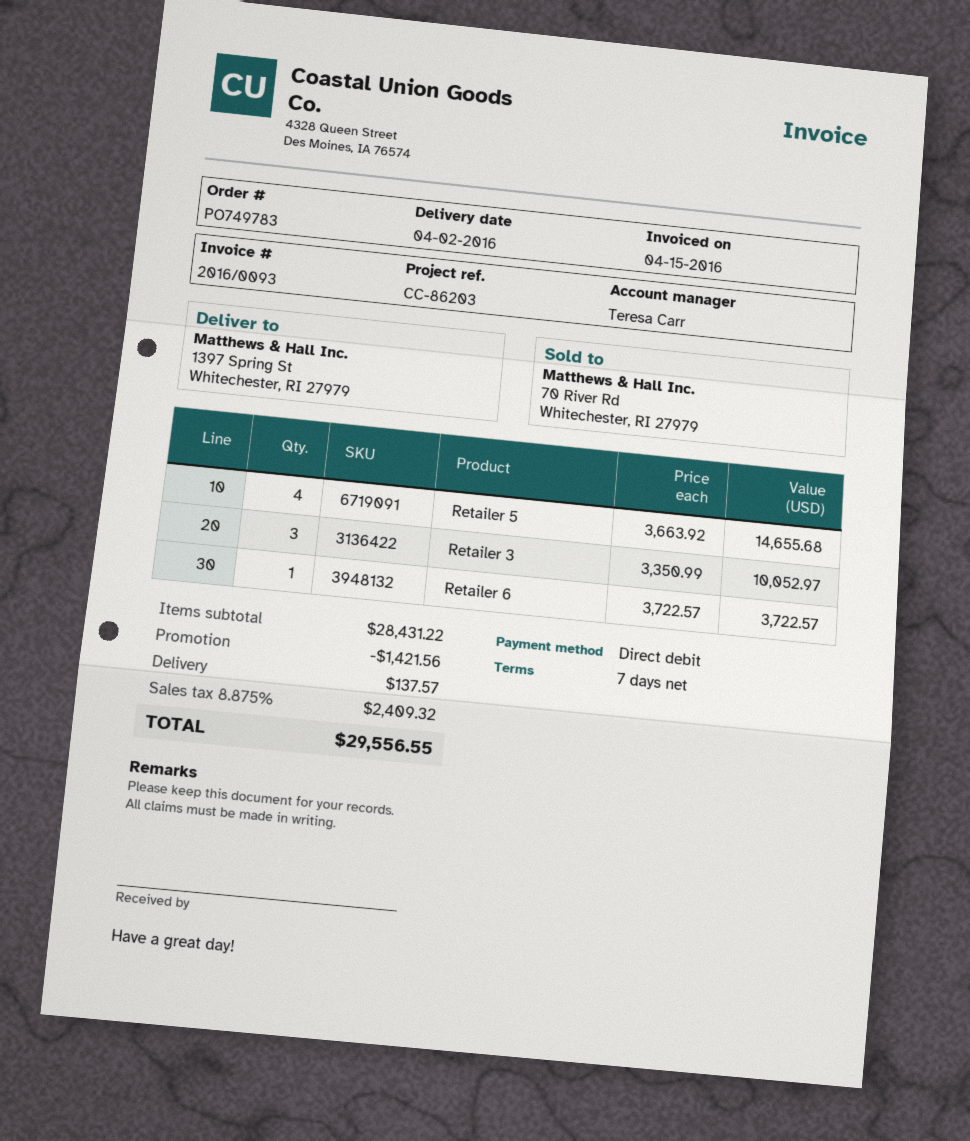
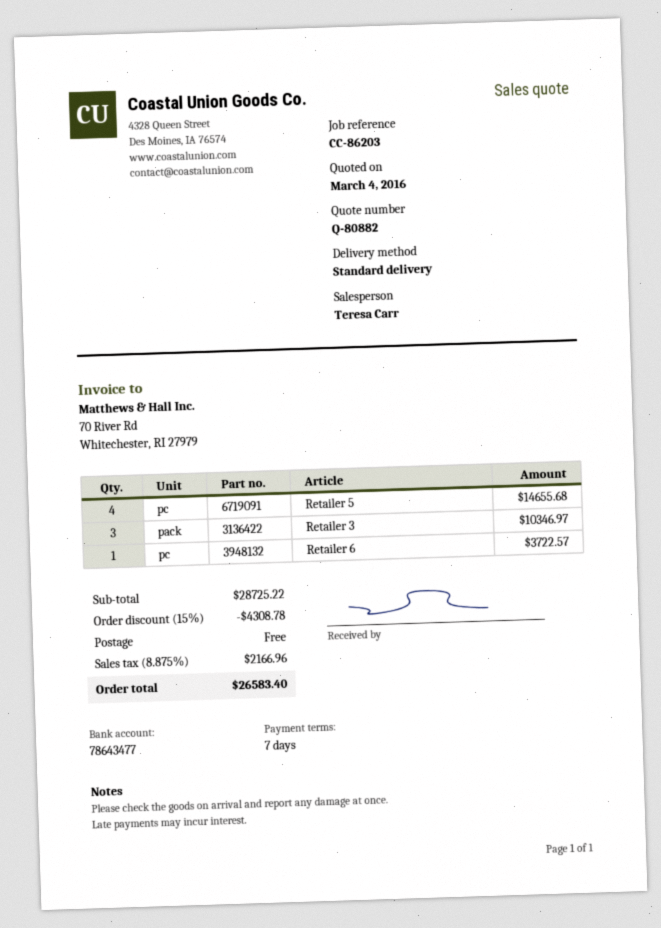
Retailer 3: 3 for 10052.97 -> 3 for 10346.97
subtotal: 28431.22 -> 28725.22
discount: 1421.56 -> 4308.78
shipping: 137.57 -> 0.00
tax: 8.875% = 2409.32 -> 8.875% = 2166.96
total: 29556.55 -> 26583.40

